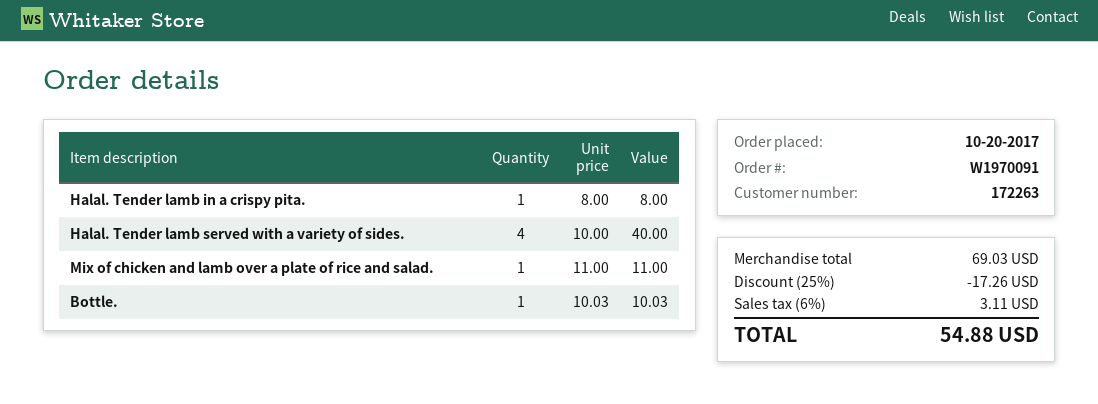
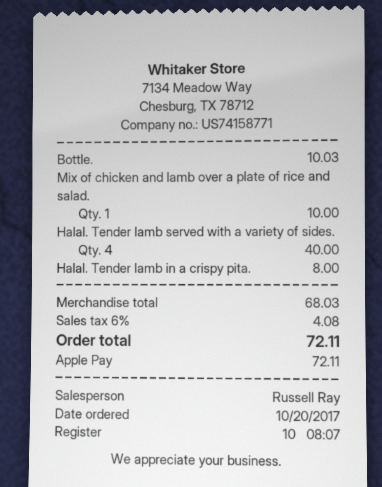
Mix of chicken and lamb over a plate of rice and salad.: 1 for 11.00 -> 1 for 10.00
subtotal: 69.03 -> 68.03
discount: 25% = 17.26 -> none
tax: 6% = 3.11 -> 6% = 4.08
total: 54.88 -> 72.11

